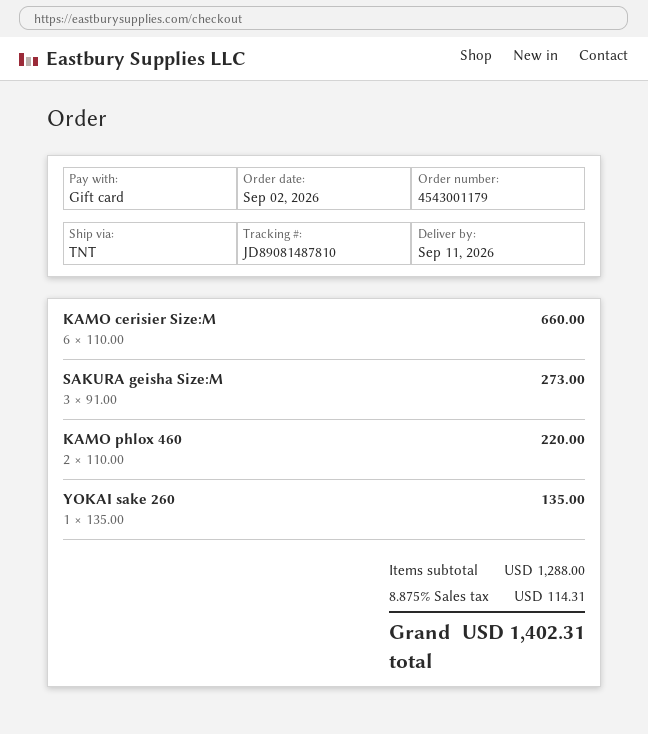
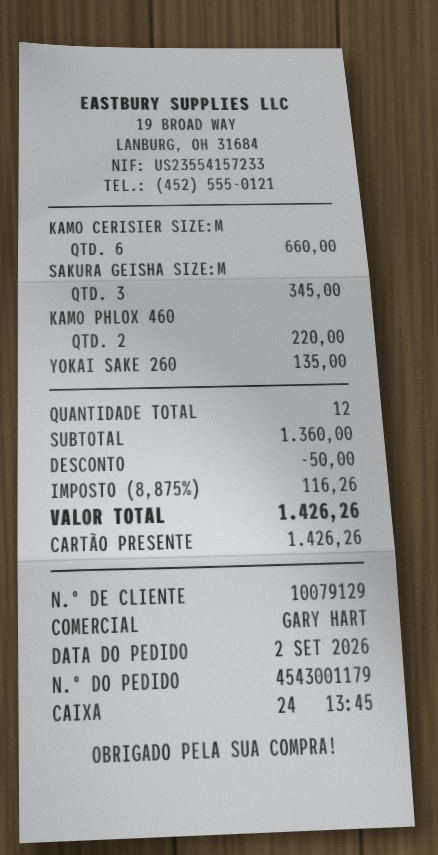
SAKURA geisha Size:M: 3 for 273.00 -> 3 for 345.00
subtotal: 1288.00 -> 1360.00
discount: none -> 50.00
tax: 8.875% = 114.31 -> 8.875% = 116.26
total: 1402.31 -> 1426.26

